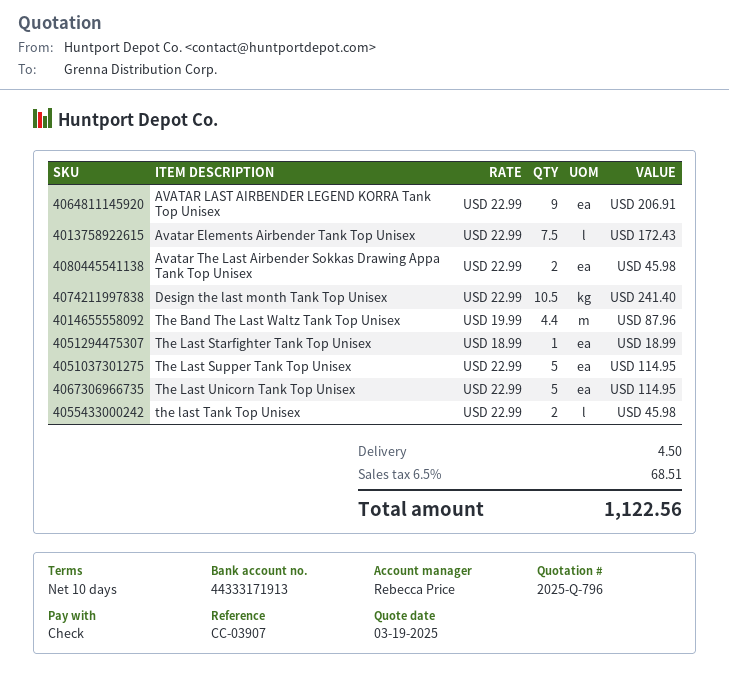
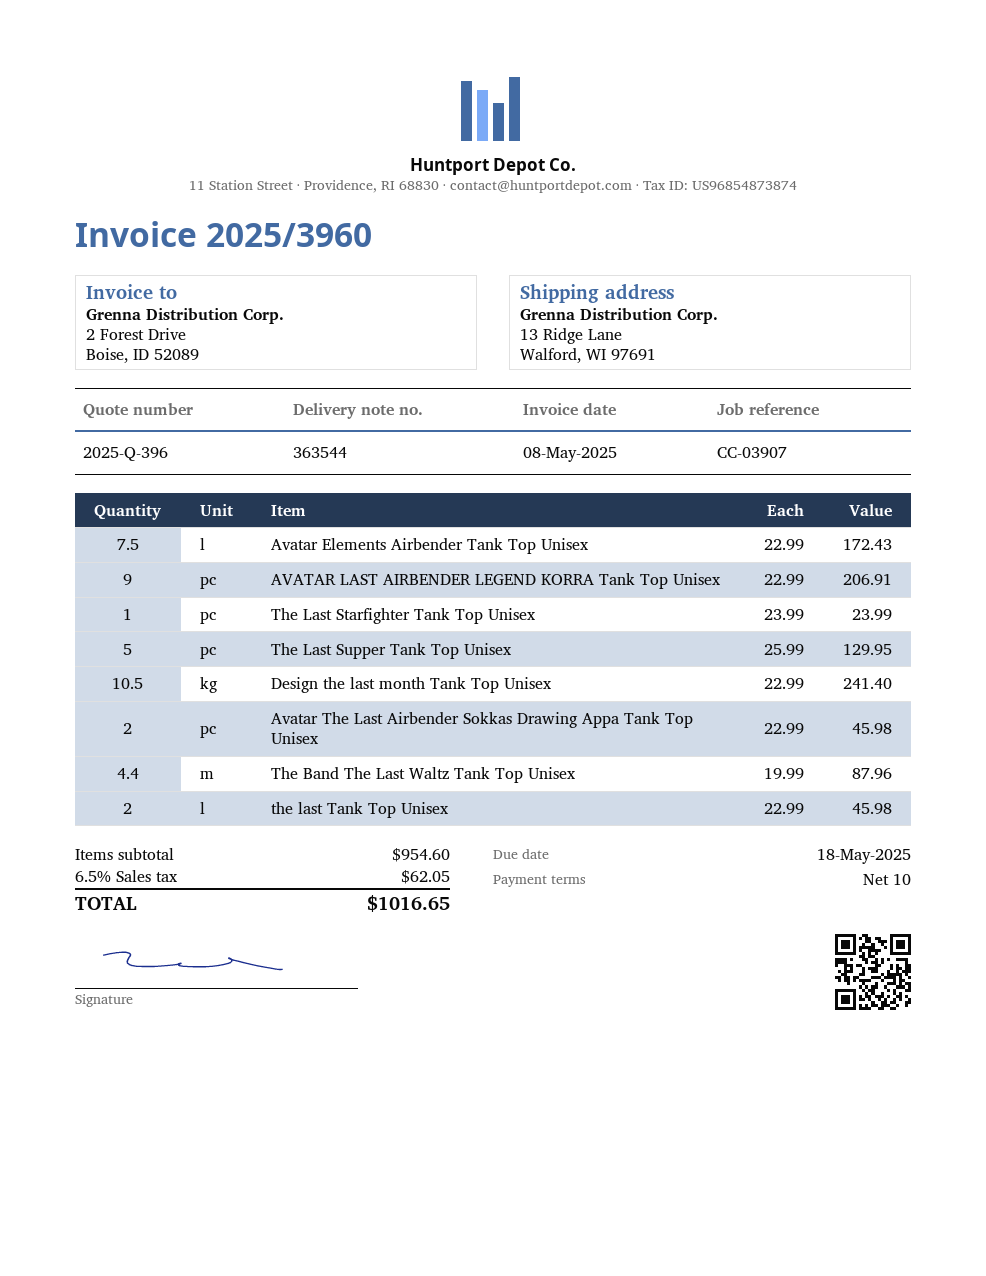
quote number: 2025-Q-796 -> 2025-Q-396
The Last Starfighter Tank Top Unisex: 1 x 18.99 = 18.99 -> 1 x 23.99 = 23.99
The Last Supper Tank Top Unisex: 5 x 22.99 = 114.95 -> 5 x 25.99 = 129.95
The Last Unicorn Tank Top Unisex: 5 x 22.99 = 114.95 -> none
shipping: 4.50 -> none
tax: 6.5% = 68.51 -> 6.5% = 62.05
total: 1122.56 -> 1016.65

